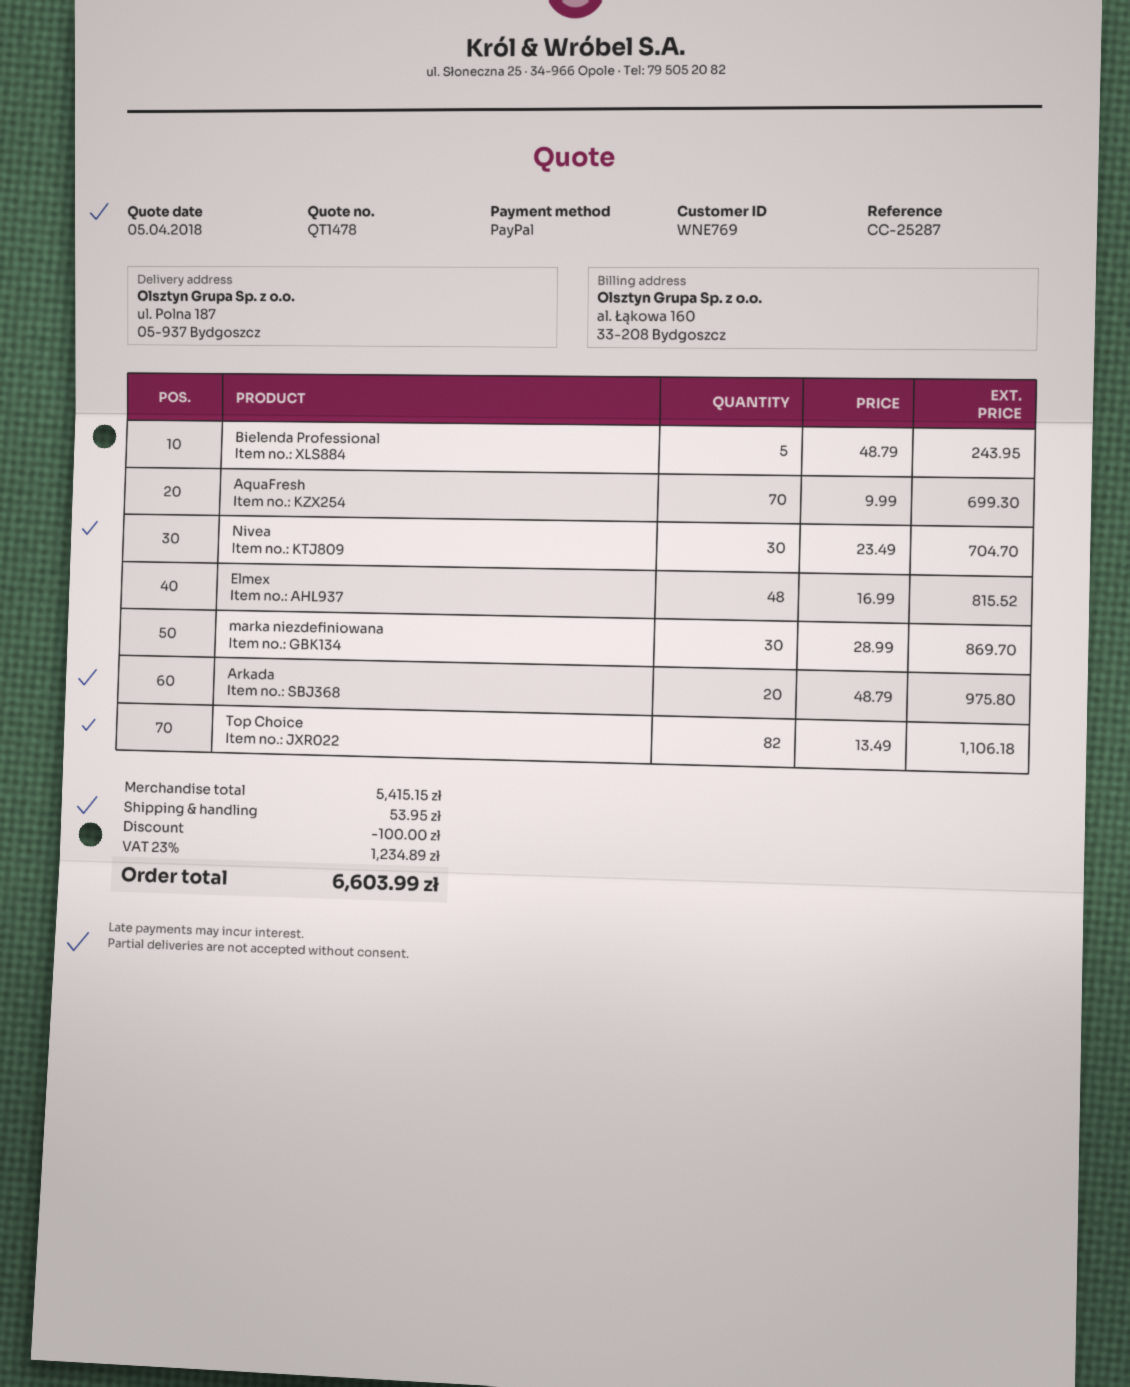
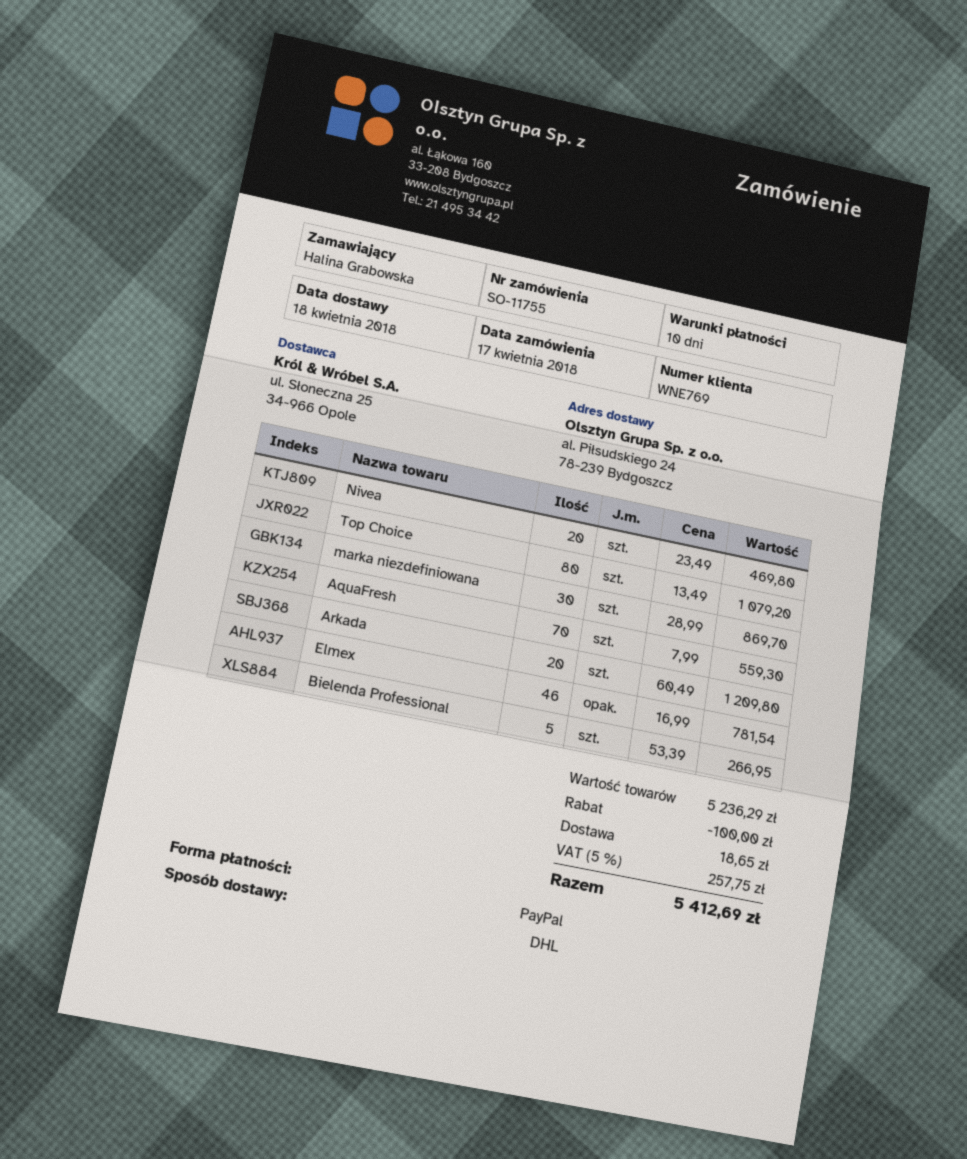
ship to: ul. Polna 187, 05-937 Bydgoszcz -> al. Piłsudskiego 24, 78-239 Bydgoszcz
Bielenda Professional: 5 x 48.79 = 243.95 -> 5 x 53.39 = 266.95
AquaFresh: 70 x 9.99 = 699.30 -> 70 x 7.99 = 559.30
Nivea: 30 x 23.49 = 704.70 -> 20 x 23.49 = 469.80
Elmex: 48 x 16.99 = 815.52 -> 46 x 16.99 = 781.54
Arkada: 20 x 48.79 = 975.80 -> 20 x 60.49 = 1209.80
Top Choice: 82 x 13.49 = 1106.18 -> 80 x 13.49 = 1079.20
subtotal: 5415.15 -> 5236.29
shipping: 53.95 -> 18.65
tax: 23% = 1234.89 -> 5% = 257.75
total: 6603.99 -> 5412.69

